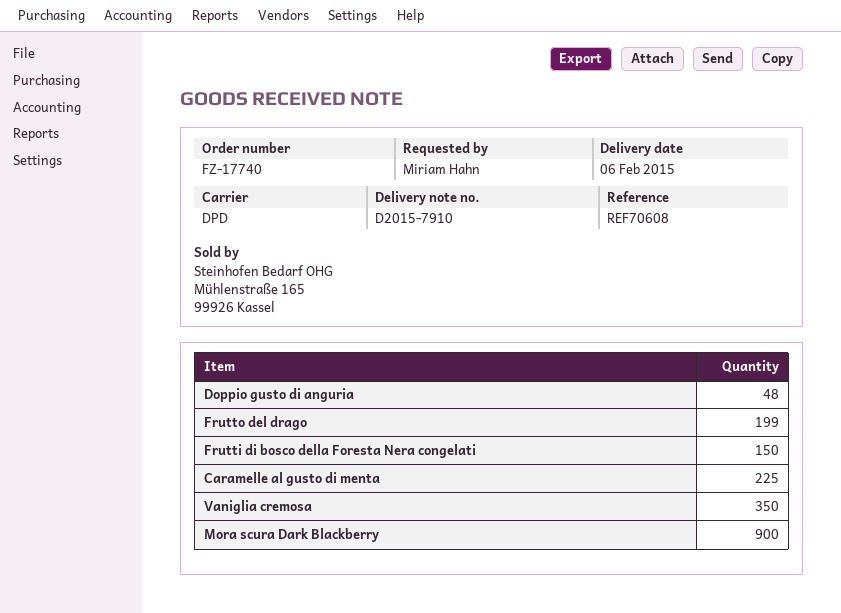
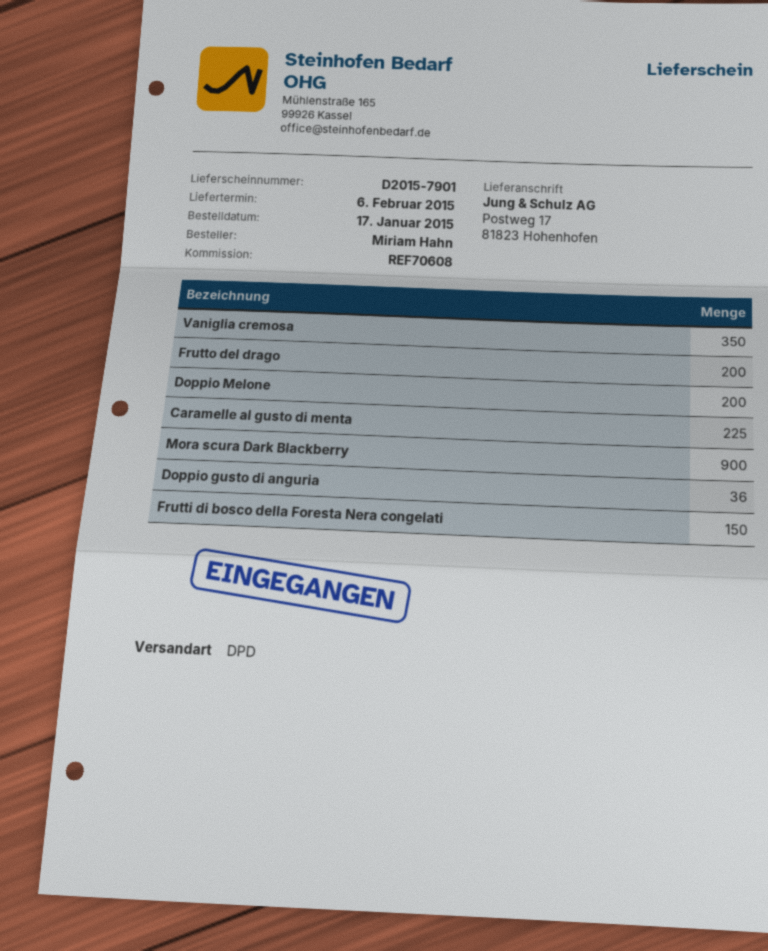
delivery note number: D2015-7910 -> D2015-7901
Doppio gusto di anguria: 48 -> 36
Frutto del drago: 199 -> 200
Doppio Melone: none -> 200

